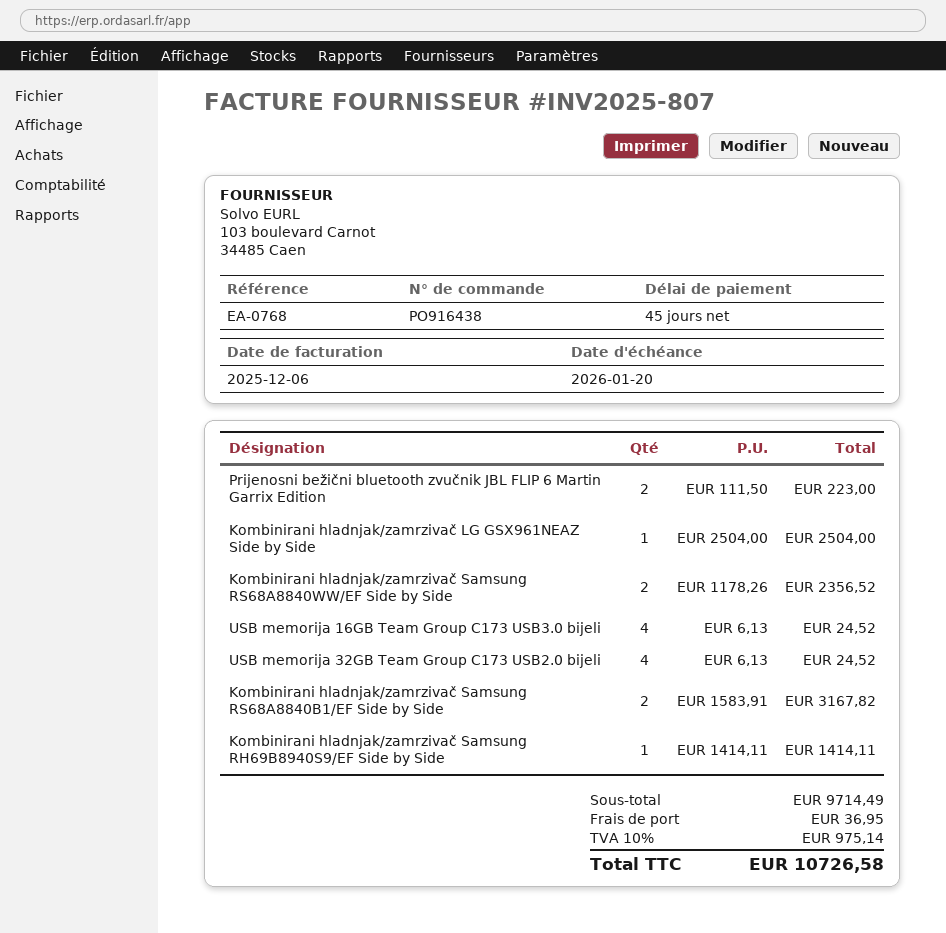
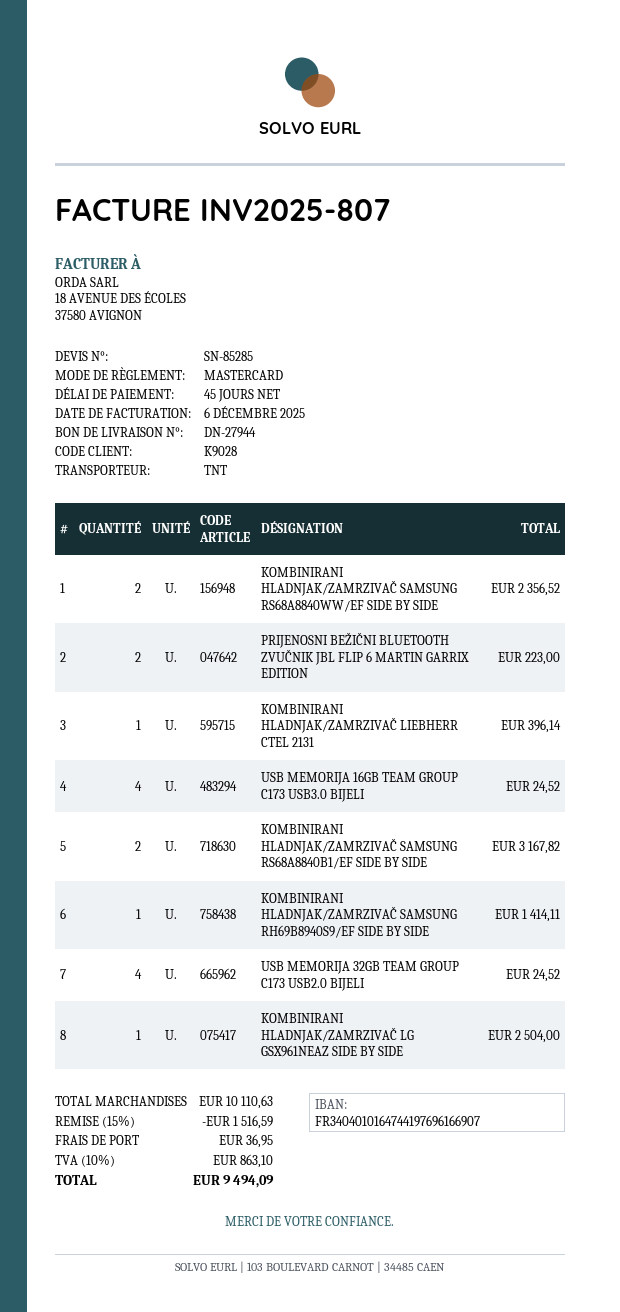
KOMBINIRANI HLADNJAK/ZAMRZIVAČ LIEBHERR CTEL 2131: none -> 1 for 396.14
subtotal: 9714.49 -> 10110.63
discount: none -> 15% = 1516.59
tax: 10% = 975.14 -> 10% = 863.10
total: 10726.58 -> 9494.09

